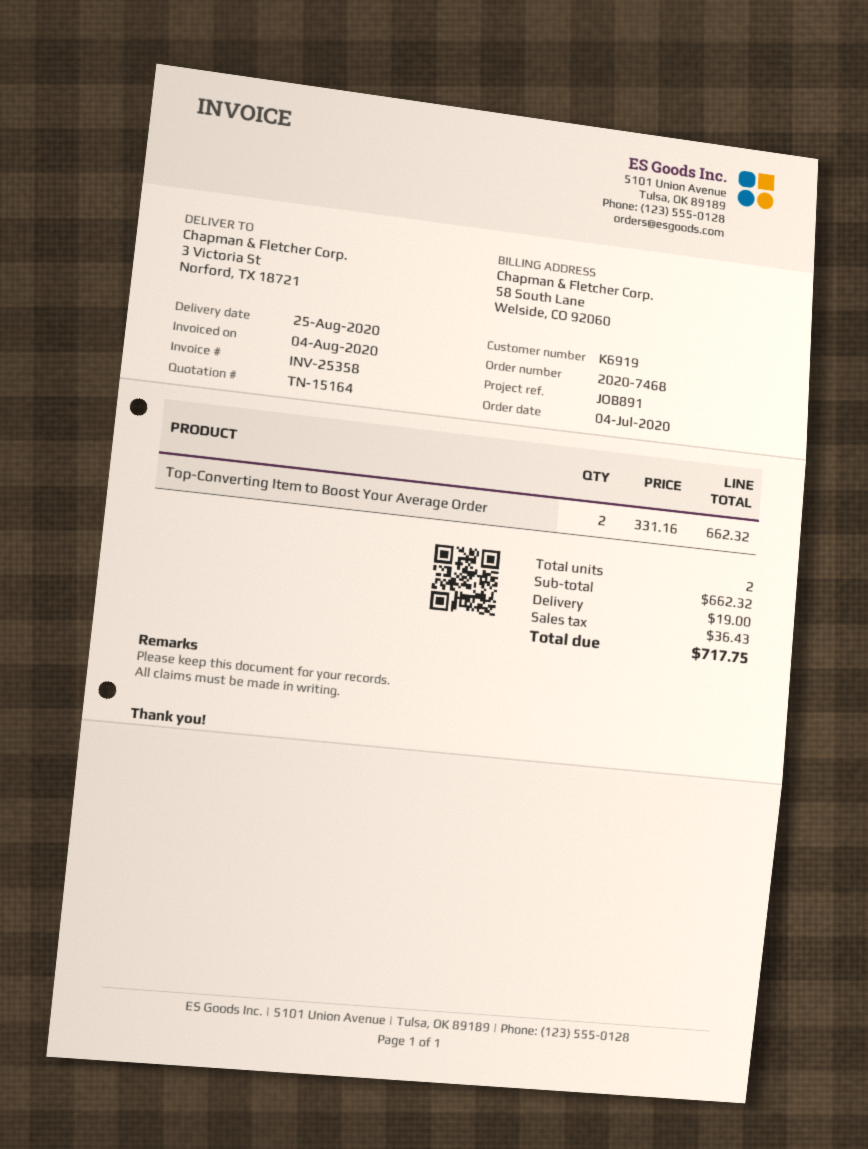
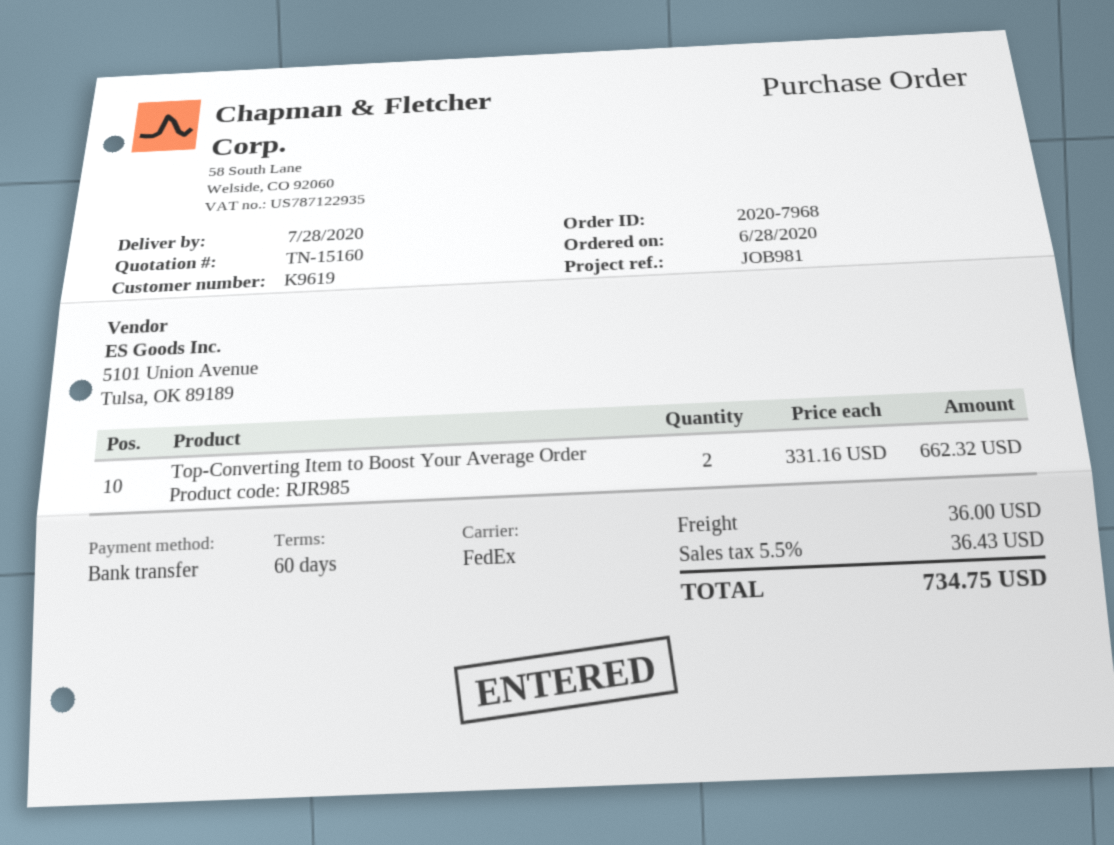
quote number: TN-15164 -> TN-15160
order number: 2020-7468 -> 2020-7968
order date: 2020-07-04 -> 2020-06-28
delivery date: 2020-08-25 -> 2020-07-28
customer number: K6919 -> K9619
reference: JOB891 -> JOB981
shipping: 19.00 -> 36.00
total: 717.75 -> 734.75

